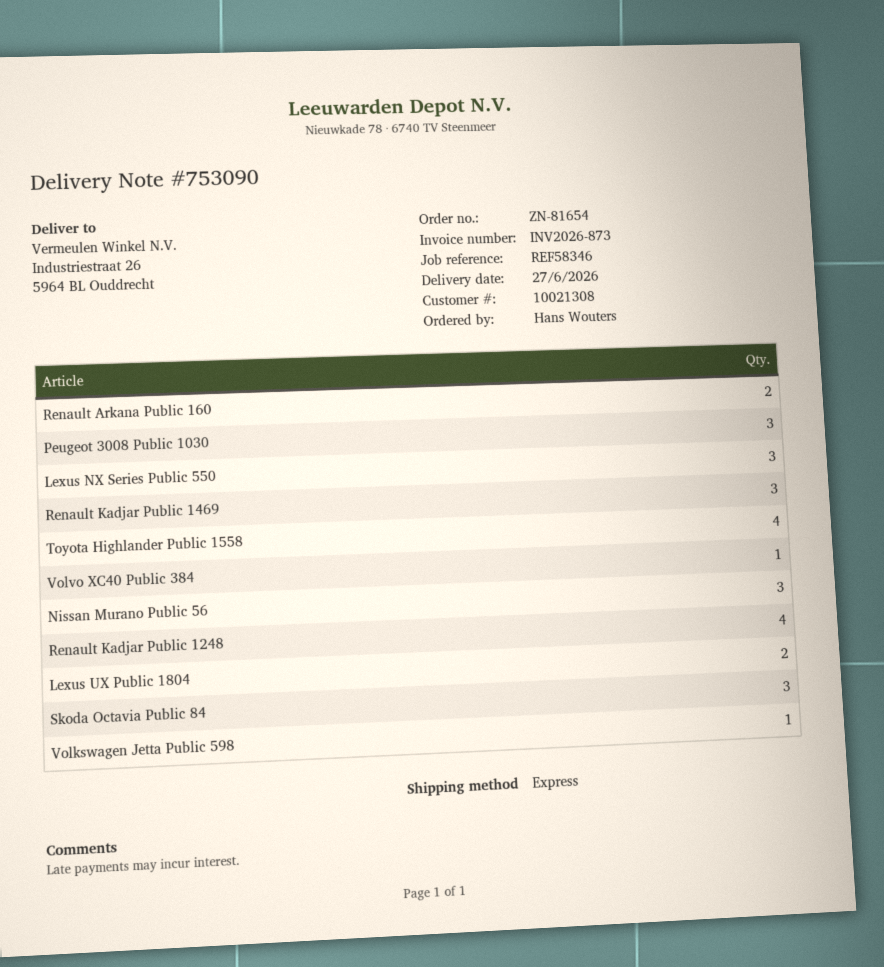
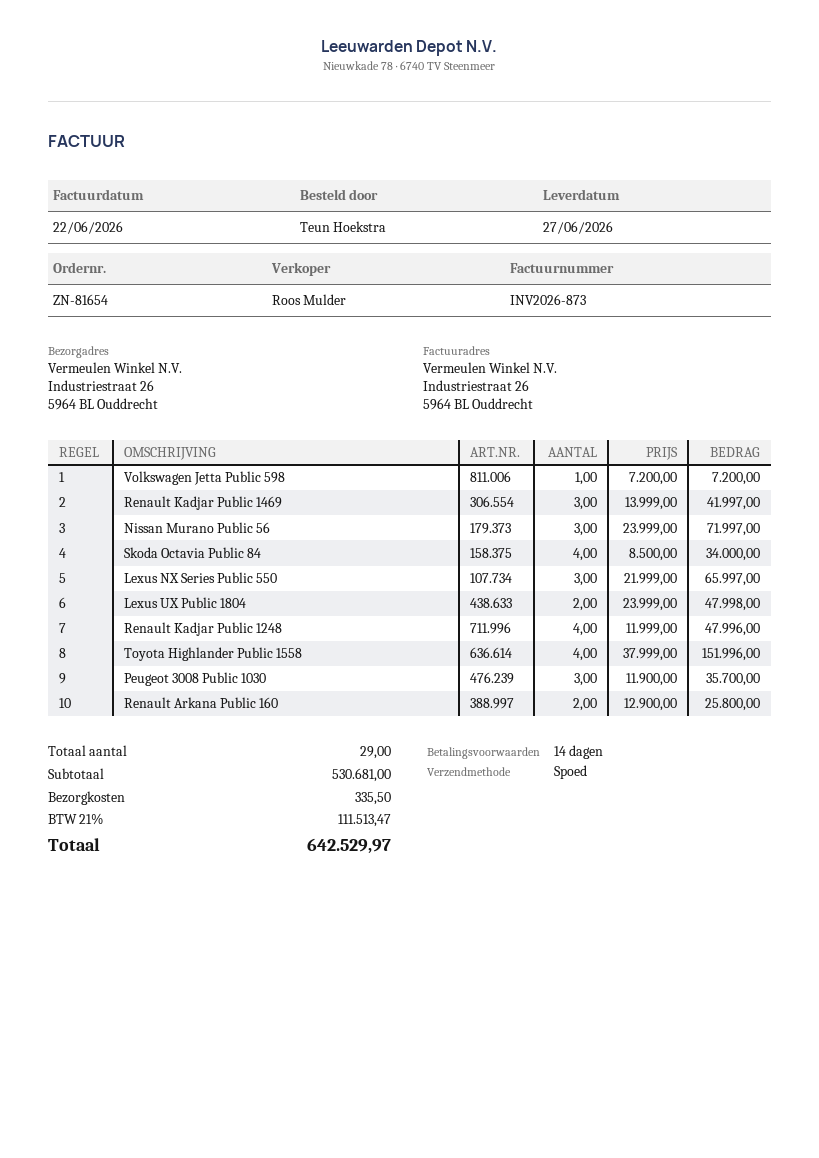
ordered by: Hans Wouters -> Teun Hoekstra
Volvo XC40 Public 384: 1 -> none
Skoda Octavia Public 84: 3 -> 4

